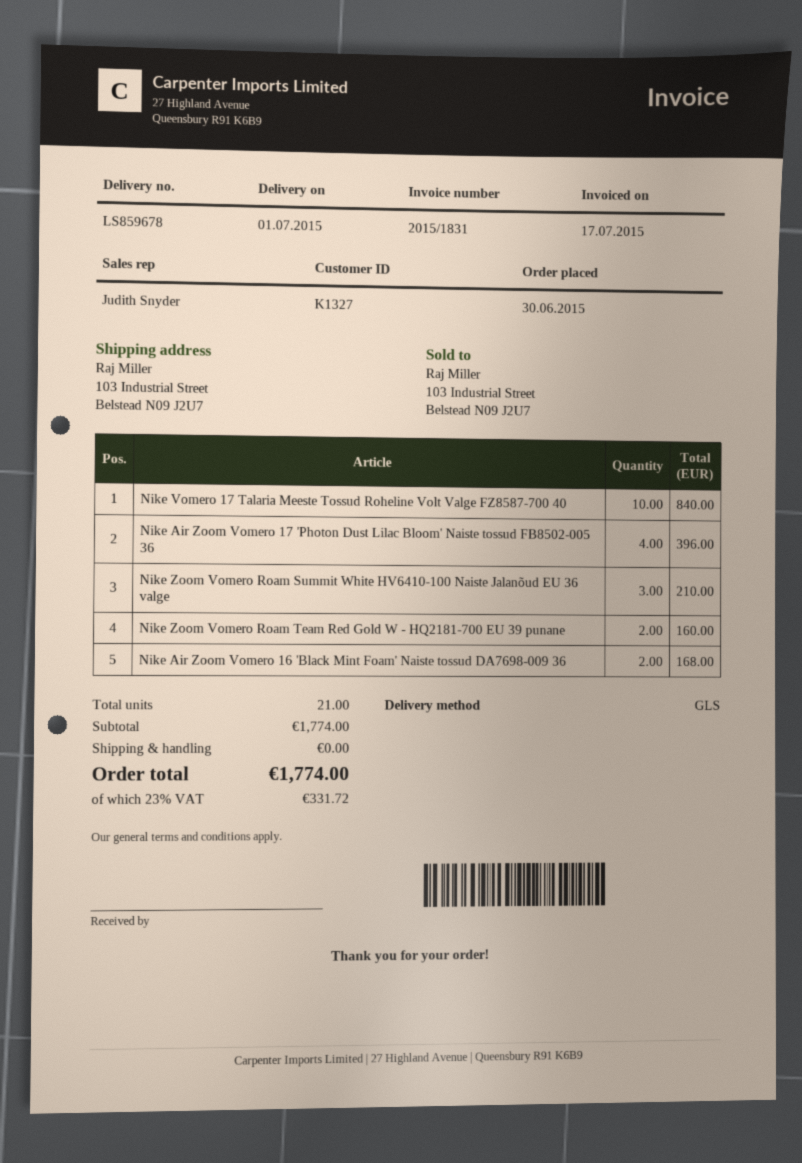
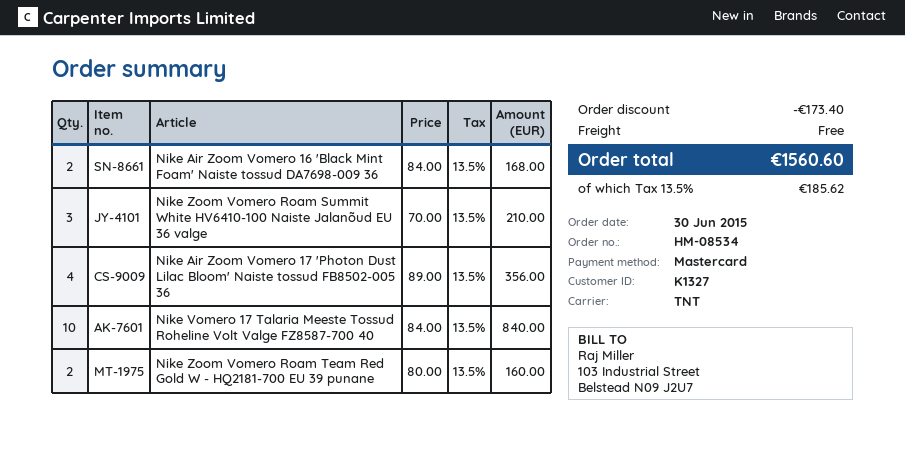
shipping method: GLS -> TNT
Nike Air Zoom Vomero 17 'Photon Dust Lilac Bloom' Naiste tossud FB8502-005 36: 4 for 396.00 -> 4 for 356.00
discount: none -> 173.40
tax: 23% = 331.72 -> 13.5% = 185.62
total: 1774.00 -> 1560.60

